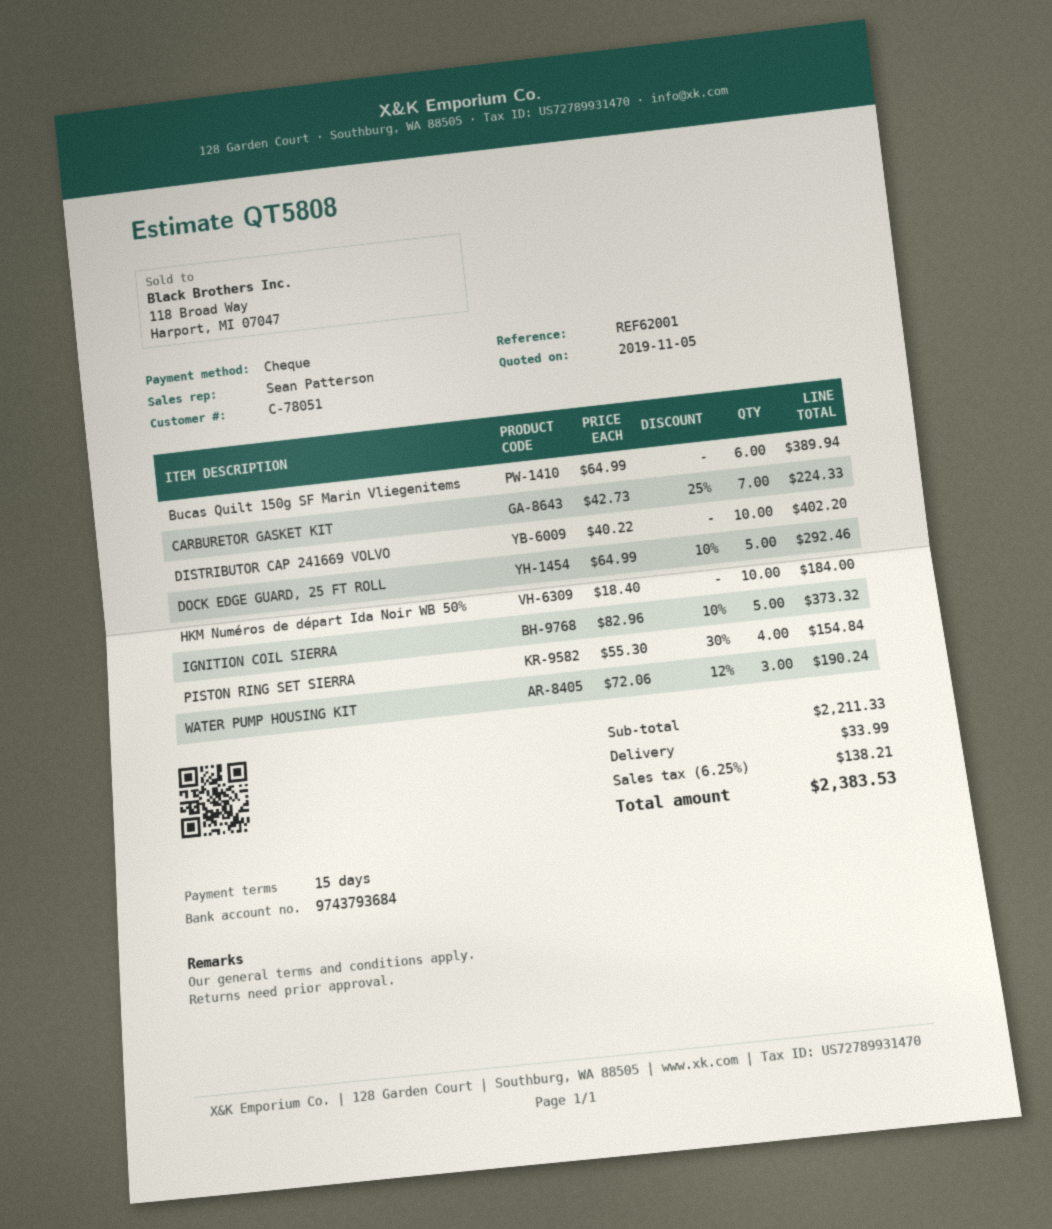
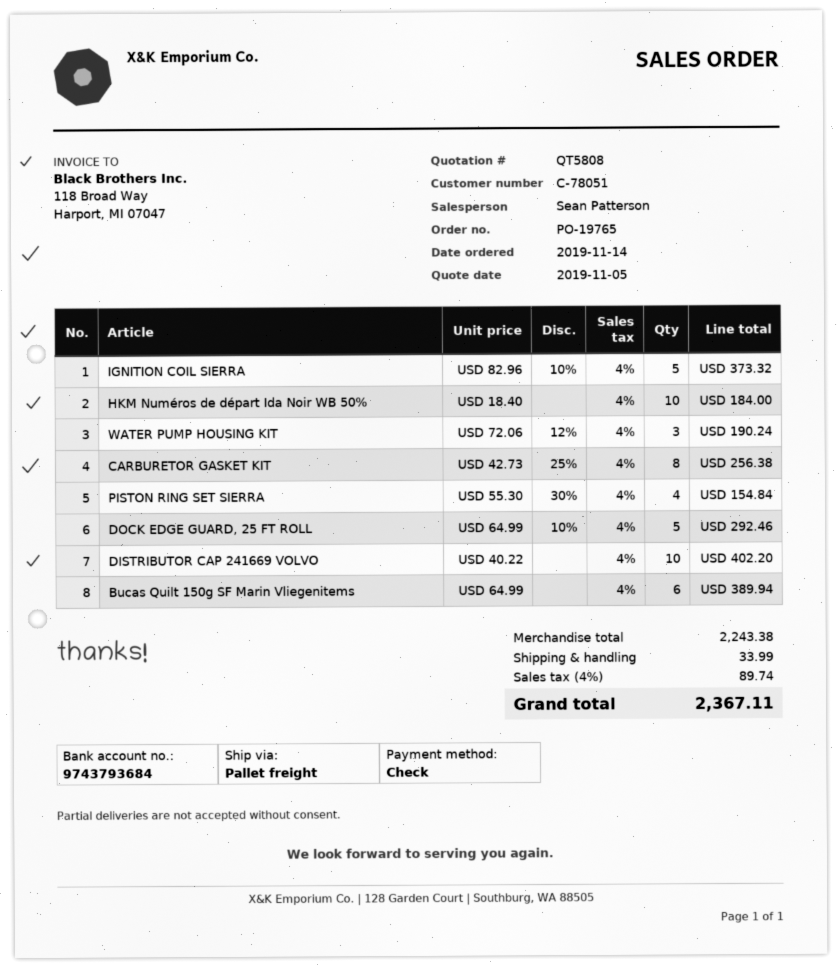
CARBURETOR GASKET KIT: 7 x 42.73 - 25% = 224.33 -> 8 x 42.73 - 25% = 256.38
subtotal: 2211.33 -> 2243.38
tax: 6.25% = 138.21 -> 4% = 89.74
total: 2383.53 -> 2367.11

